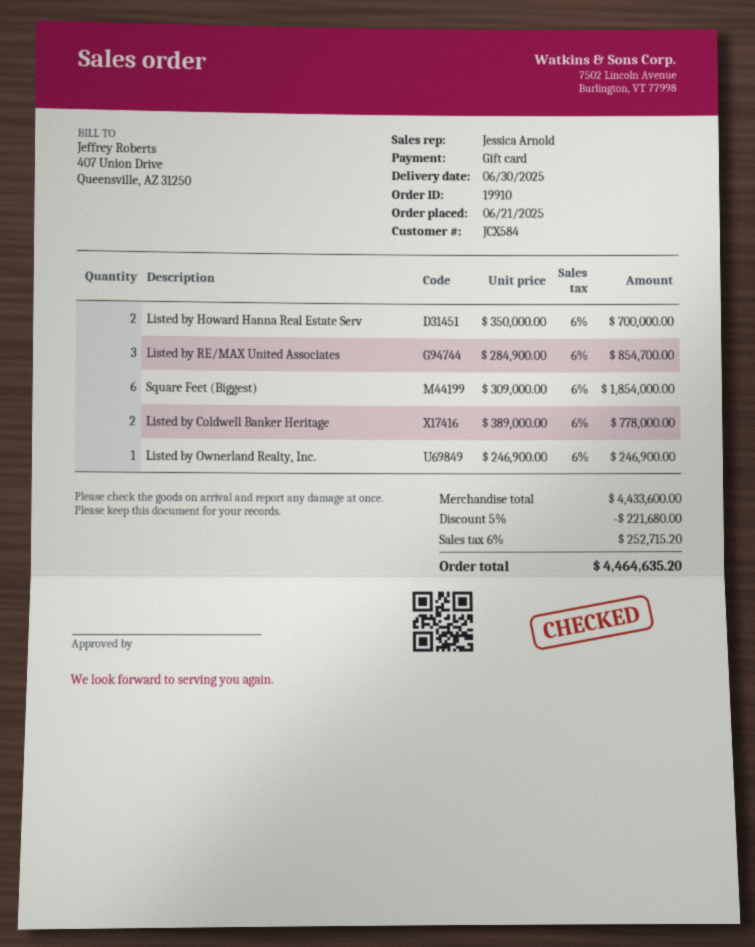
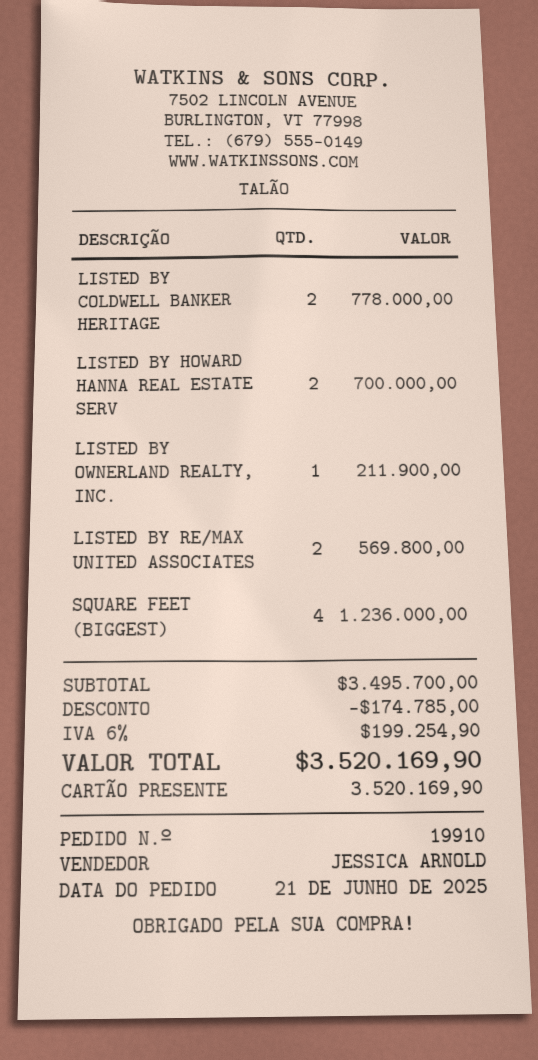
Listed by RE/MAX United Associates: 3 for 854700.00 -> 2 for 569800.00
Square Feet (Biggest): 6 for 1854000.00 -> 4 for 1236000.00
Listed by Ownerland Realty, Inc.: 1 for 246900.00 -> 1 for 211900.00
subtotal: 4433600.00 -> 3495700.00
discount: 221680.00 -> 174785.00
tax: 6% = 252715.20 -> 6% = 199254.90
total: 4464635.20 -> 3520169.90

